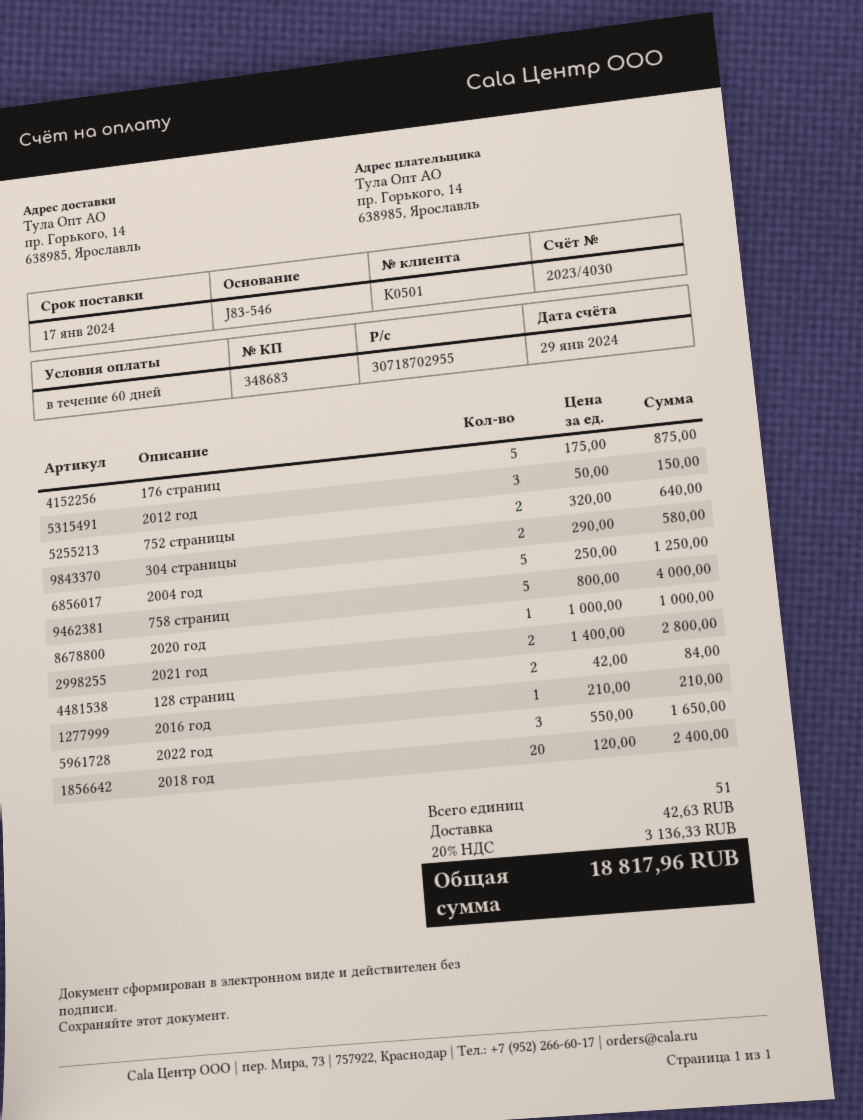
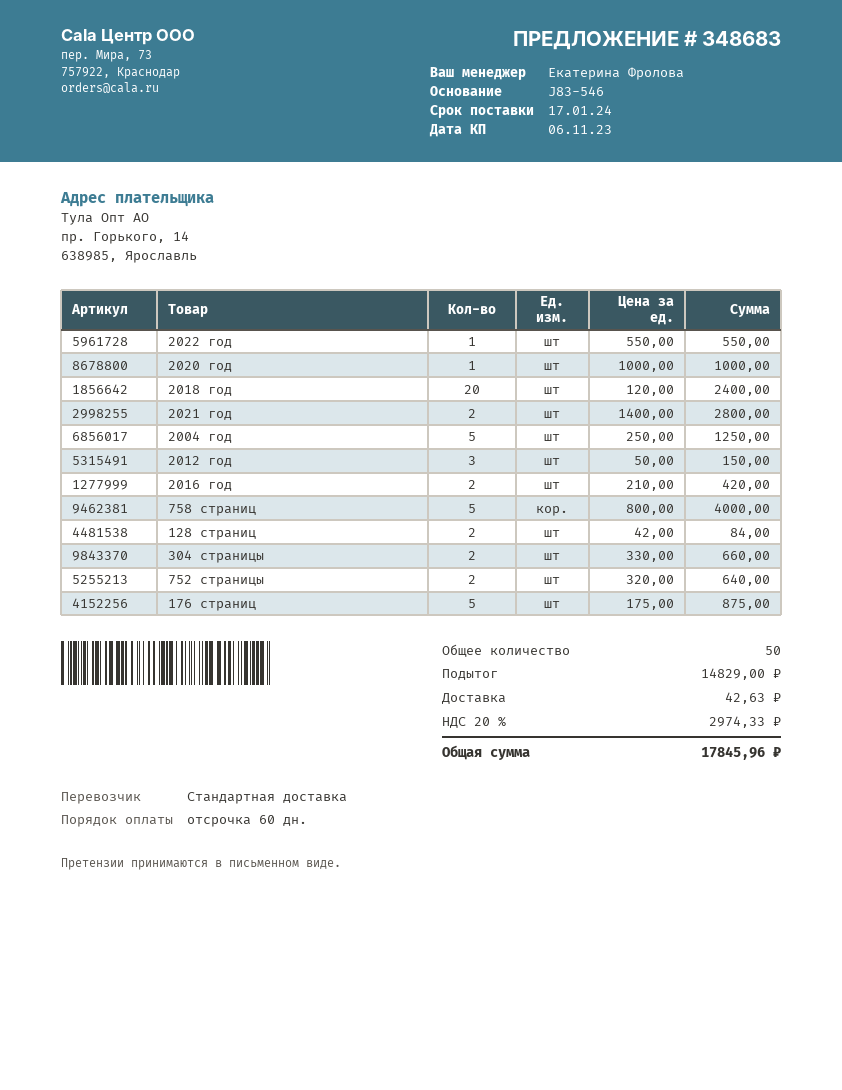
304 страницы: 2 x 290.00 = 580.00 -> 2 x 330.00 = 660.00
2016 год: 1 x 210.00 = 210.00 -> 2 x 210.00 = 420.00
2022 год: 3 x 550.00 = 1650.00 -> 1 x 550.00 = 550.00
total quantity: 51 -> 50
tax: 20% = 3136.33 -> 20% = 2974.33
total: 18817.96 -> 17845.96

